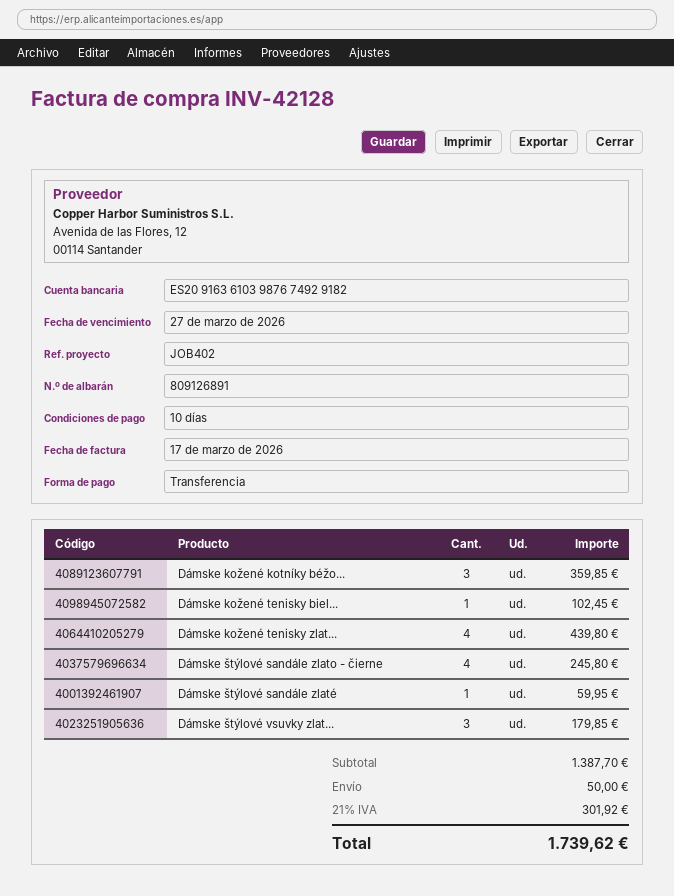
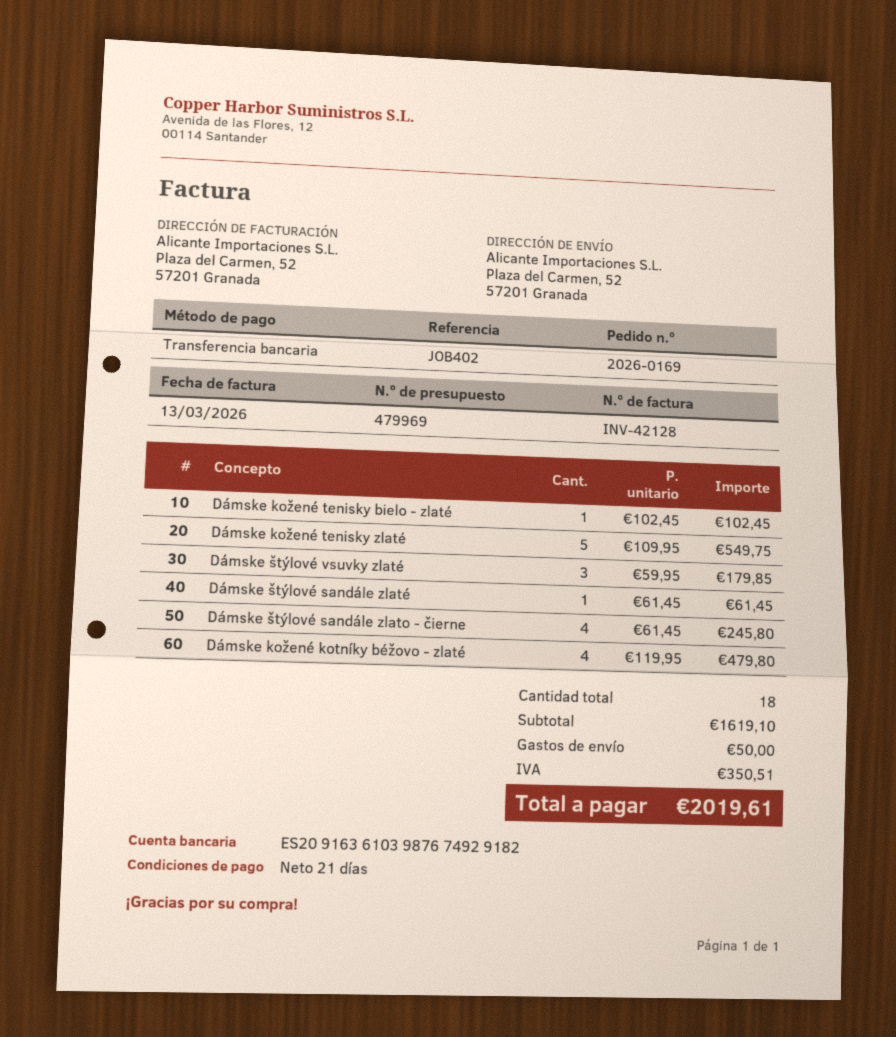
invoice date: 2026-03-17 -> 2026-03-13
payment terms: 10 days -> 21 days
Dámske kožené kotníky béžo...: 3 for 359.85 -> 4 for 479.80
Dámske kožené tenisky zlat...: 4 for 439.80 -> 5 for 549.75
Dámske štýlové sandále zlaté: 1 for 59.95 -> 1 for 61.45
subtotal: 1387.70 -> 1619.10
tax: 301.92 -> 350.51
total: 1739.62 -> 2019.61

